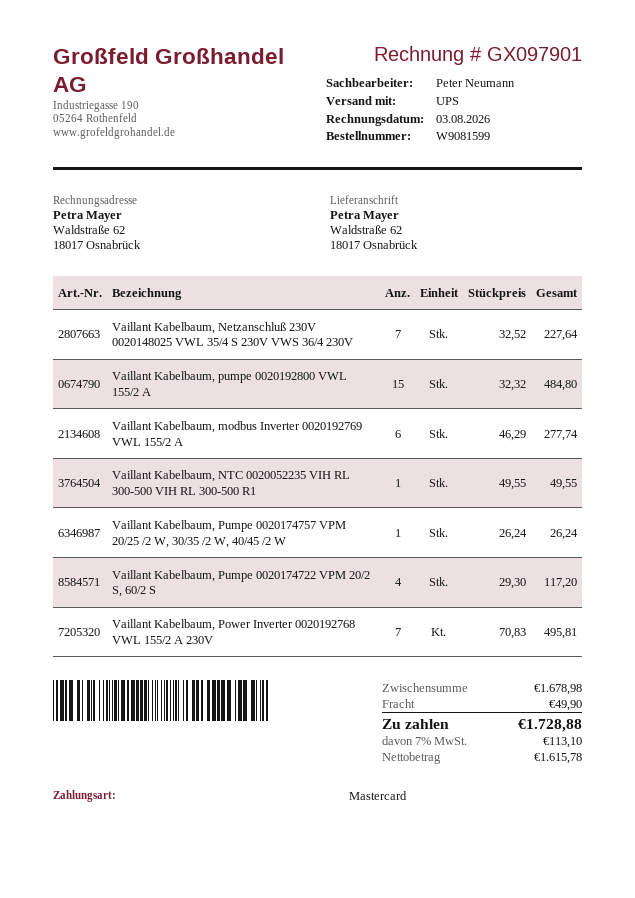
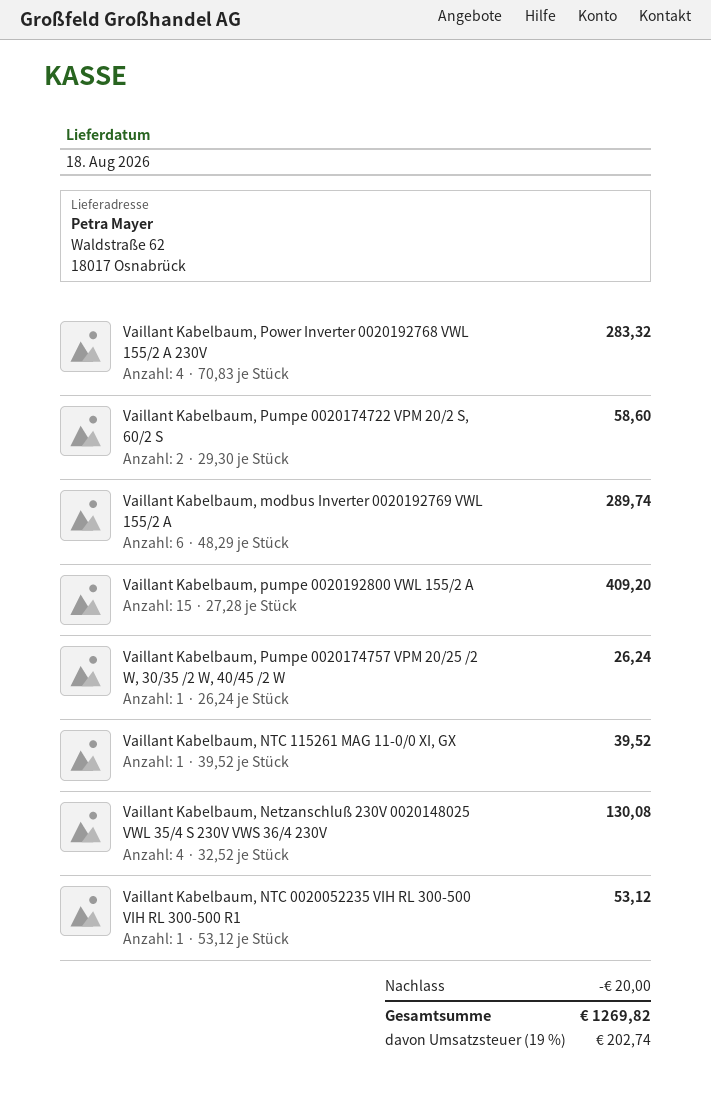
Vaillant Kabelbaum, Netzanschluß 230V 0020148025 VWL 35/4 S 230V VWS 36/4 230V: 7 x 32.52 = 227.64 -> 4 x 32.52 = 130.08
Vaillant Kabelbaum, pumpe 0020192800 VWL 155/2 A: 15 x 32.32 = 484.80 -> 15 x 27.28 = 409.20
Vaillant Kabelbaum, modbus Inverter 0020192769 VWL 155/2 A: 6 x 46.29 = 277.74 -> 6 x 48.29 = 289.74
Vaillant Kabelbaum, NTC 0020052235 VIH RL 300-500 VIH RL 300-500 R1: 1 x 49.55 = 49.55 -> 1 x 53.12 = 53.12
Vaillant Kabelbaum, Pumpe 0020174722 VPM 20/2 S, 60/2 S: 4 x 29.30 = 117.20 -> 2 x 29.30 = 58.60
Vaillant Kabelbaum, Power Inverter 0020192768 VWL 155/2 A 230V: 7 x 70.83 = 495.81 -> 4 x 70.83 = 283.32
Vaillant Kabelbaum, NTC 115261 MAG 11-0/0 XI, GX: none -> 1 x 39.52 = 39.52
discount: none -> 20.00
shipping: 49.90 -> none
tax: 7% = 113.10 -> 19% = 202.74
total: 1728.88 -> 1269.82

